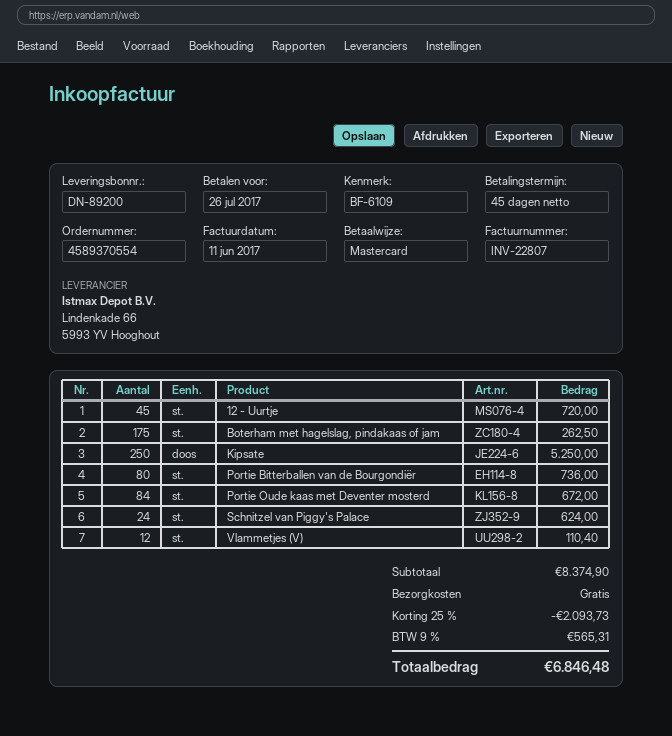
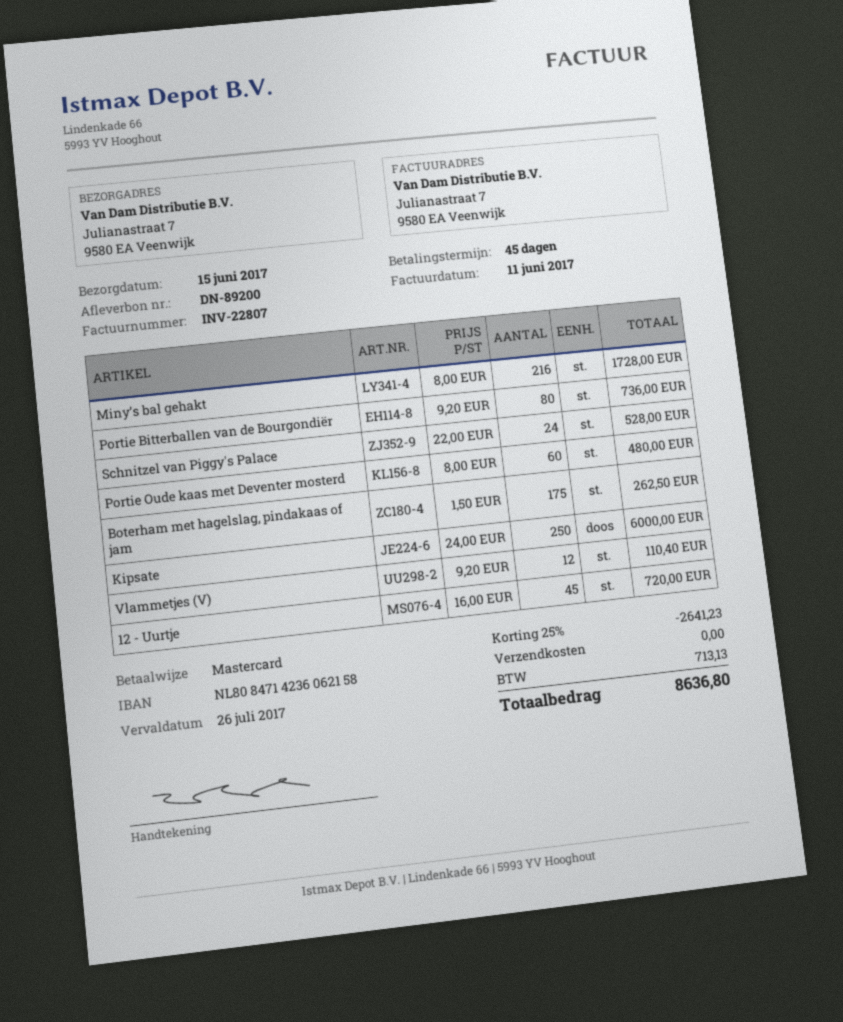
Kipsate: 250 for 5250.00 -> 250 for 6000.00
Portie Oude kaas met Deventer mosterd: 84 for 672.00 -> 60 for 480.00
Schnitzel van Piggy's Palace: 24 for 624.00 -> 24 for 528.00
Miny’s bal gehakt: none -> 216 for 1728.00
discount: 25% = 2093.73 -> 25% = 2641.23
tax: 565.31 -> 713.13
total: 6846.48 -> 8636.80

